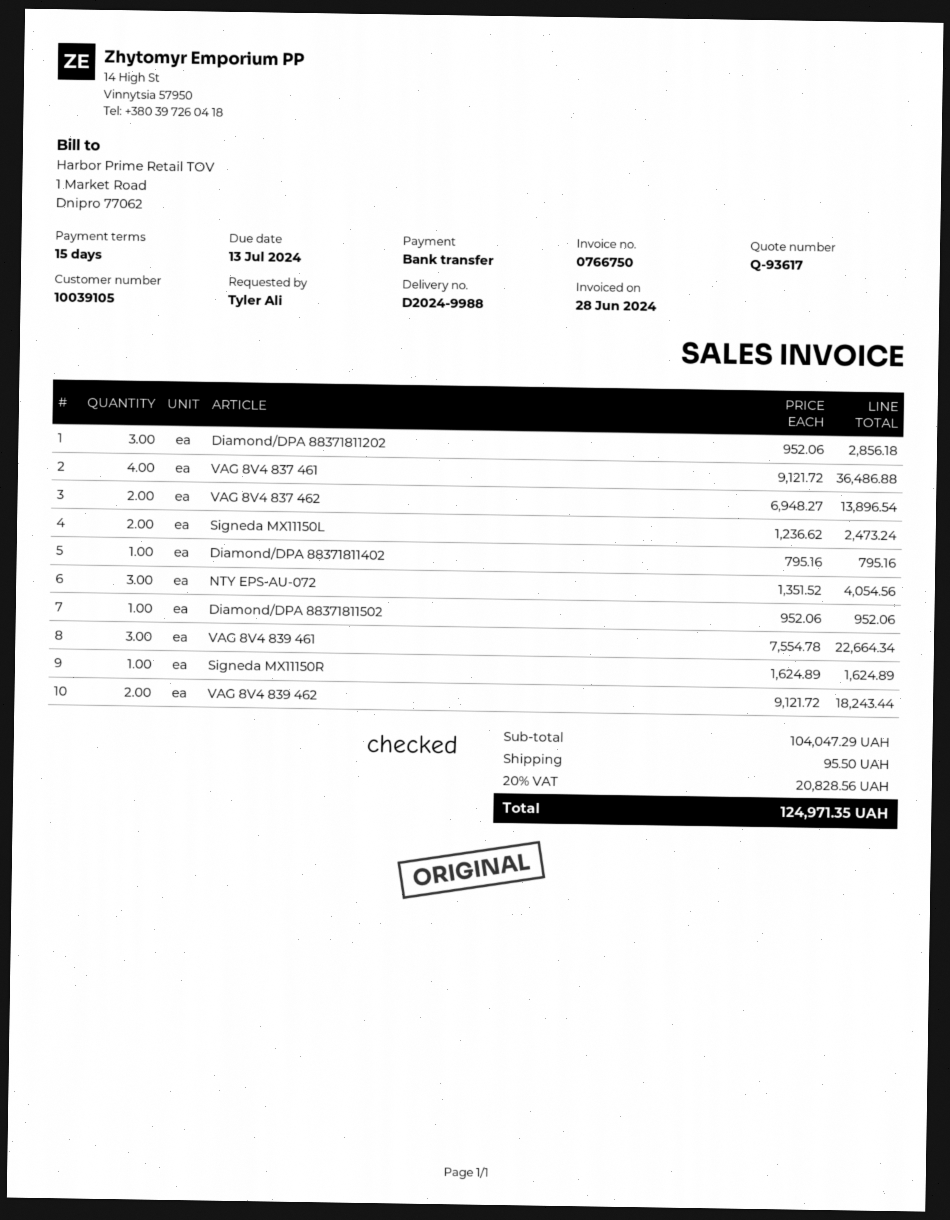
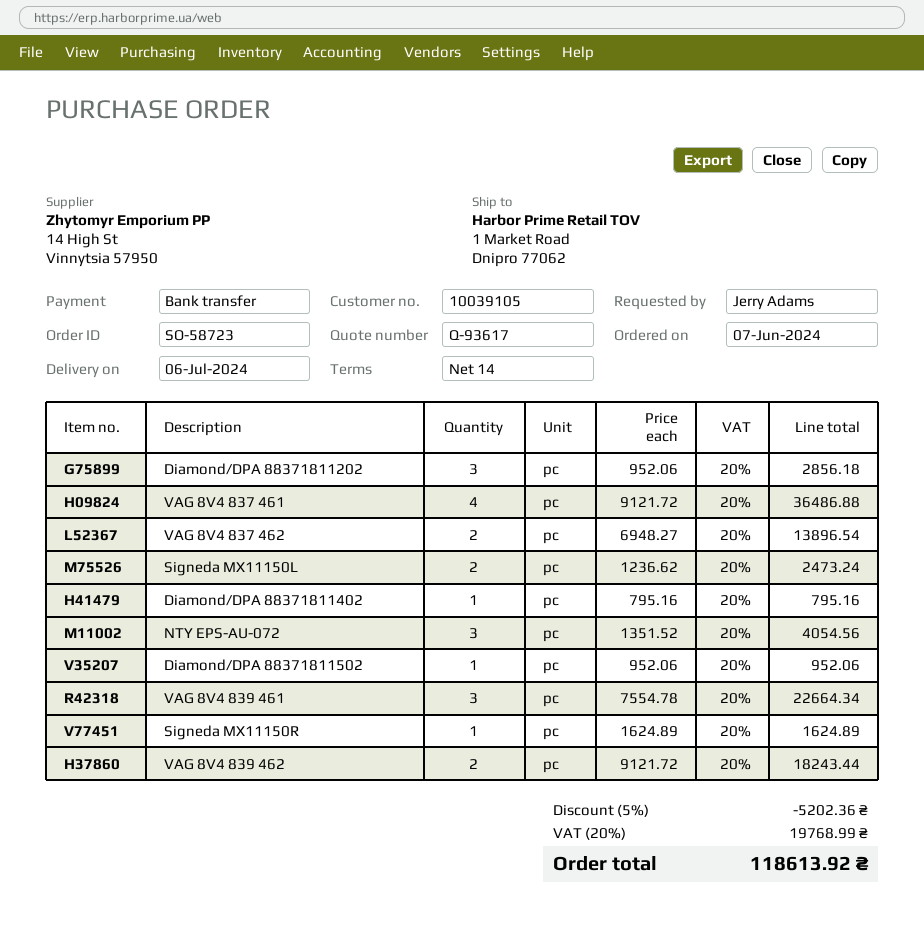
payment terms: 15 days -> 14 days
ordered by: Tyler Ali -> Jerry Adams
discount: none -> 5% = 5202.36
shipping: 95.50 -> none
tax: 20% = 20828.56 -> 20% = 19768.99
total: 124971.35 -> 118613.92

